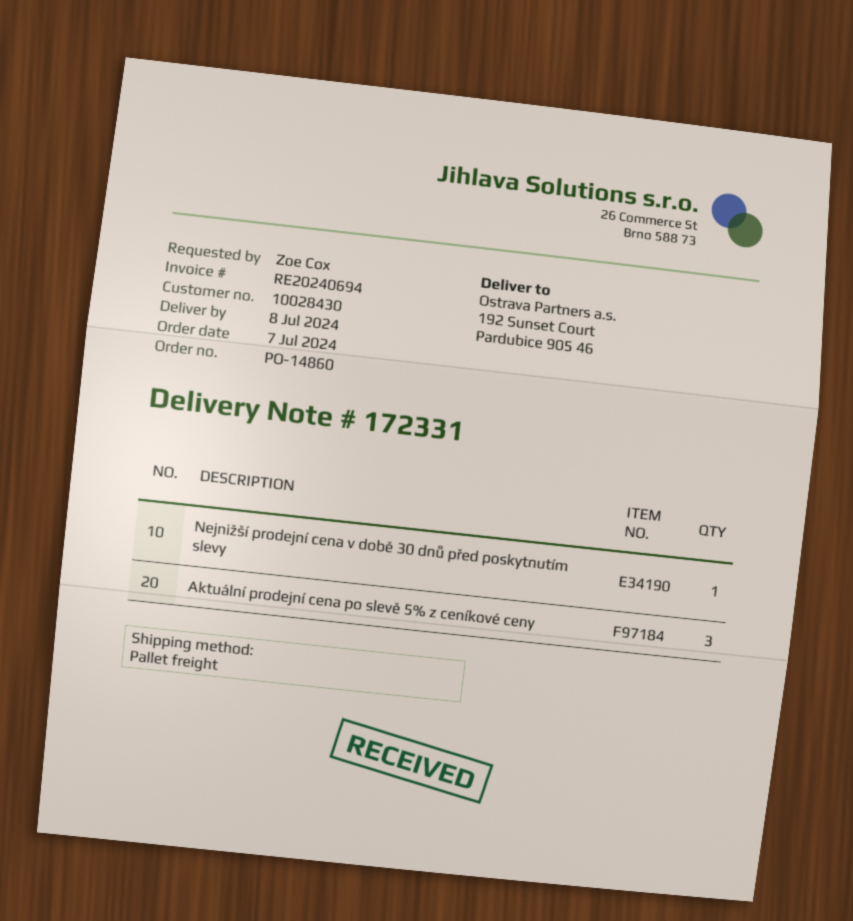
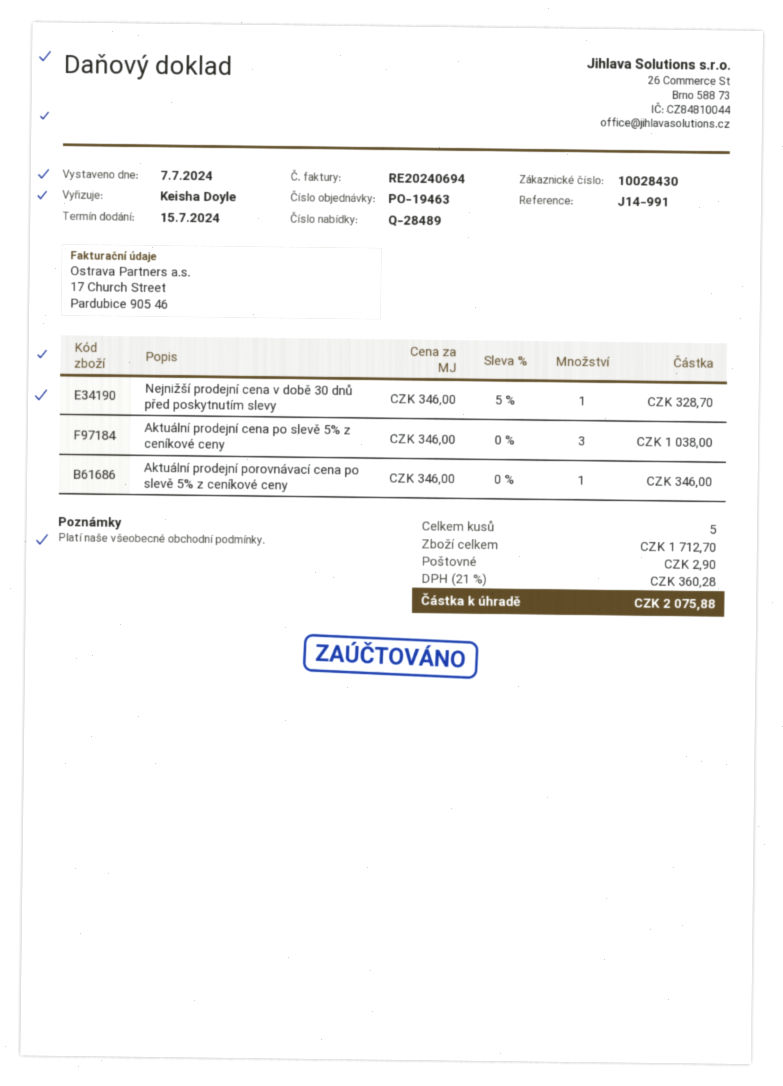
order number: PO-14860 -> PO-19463
delivery date: 2024-07-08 -> 2024-07-15
Aktuální prodejní porovnávací cena po slevě 5% z ceníkové ceny: none -> 1

